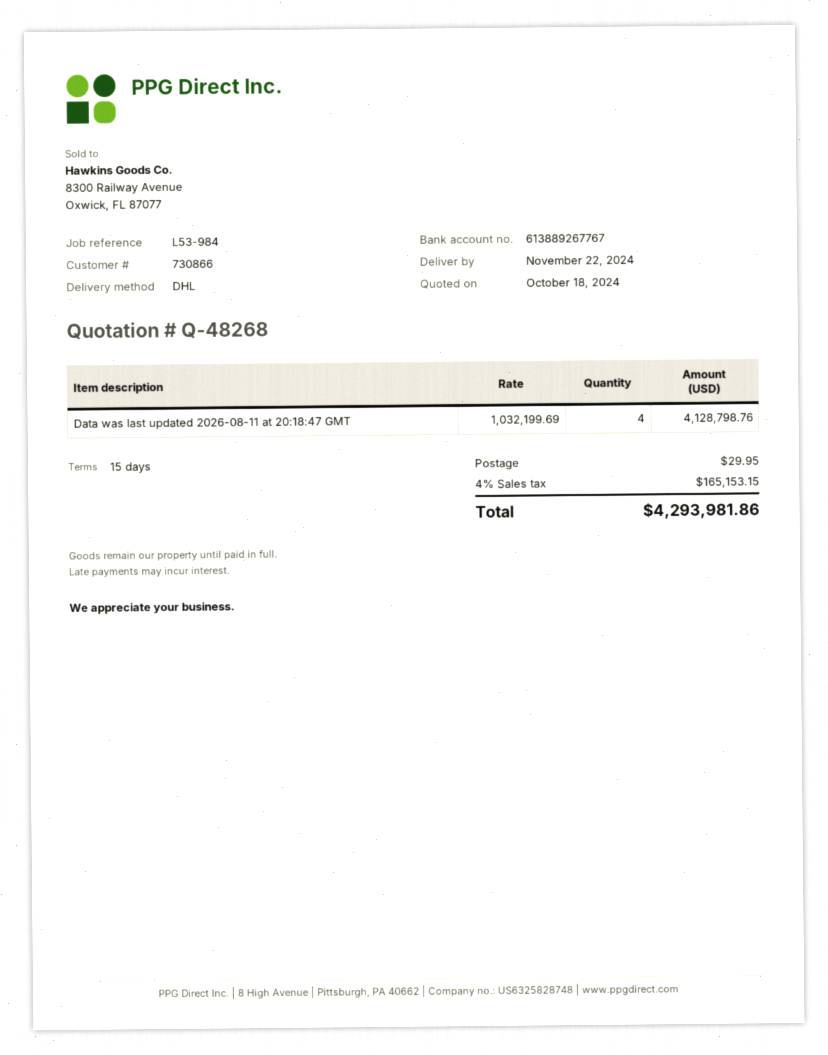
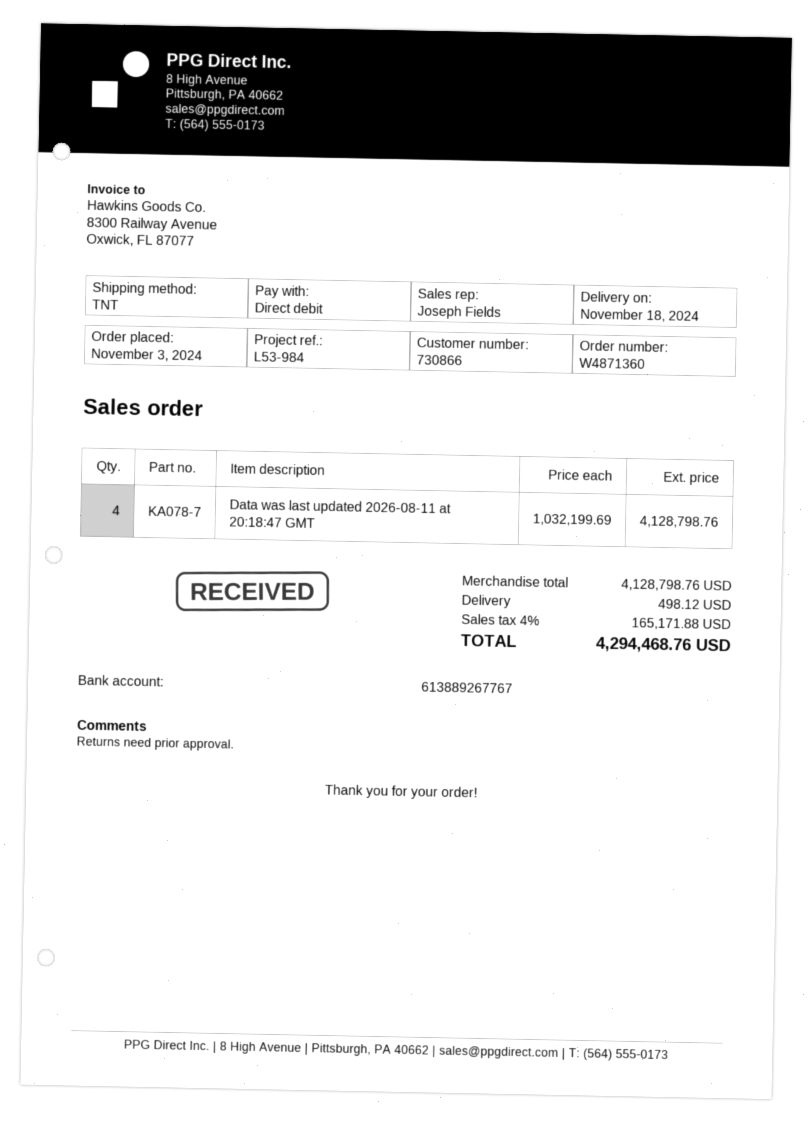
delivery date: 2024-11-22 -> 2024-11-18
shipping method: DHL -> TNT
shipping: 29.95 -> 498.12
tax: 4% = 165153.15 -> 4% = 165171.88
total: 4293981.86 -> 4294468.76

